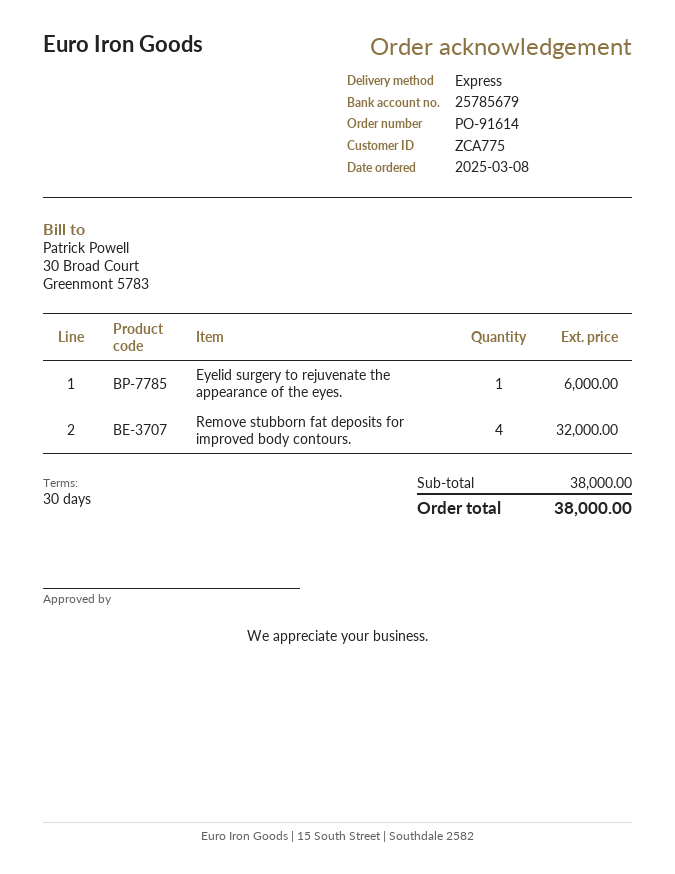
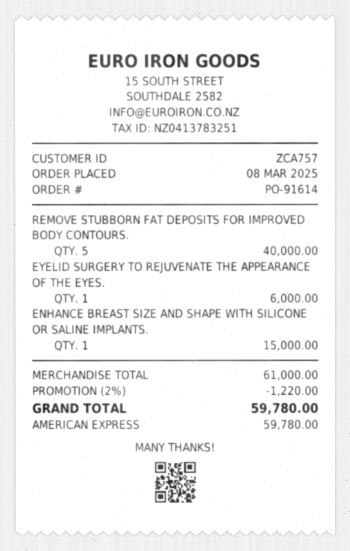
customer number: ZCA775 -> ZCA757
Remove stubborn fat deposits for improved body contours.: 4 for 32000.00 -> 5 for 40000.00
ENHANCE BREAST SIZE AND SHAPE WITH SILICONE OR SALINE IMPLANTS.: none -> 1 for 15000.00
subtotal: 38000.00 -> 61000.00
discount: none -> 2% = 1220.00
total: 38000.00 -> 59780.00

